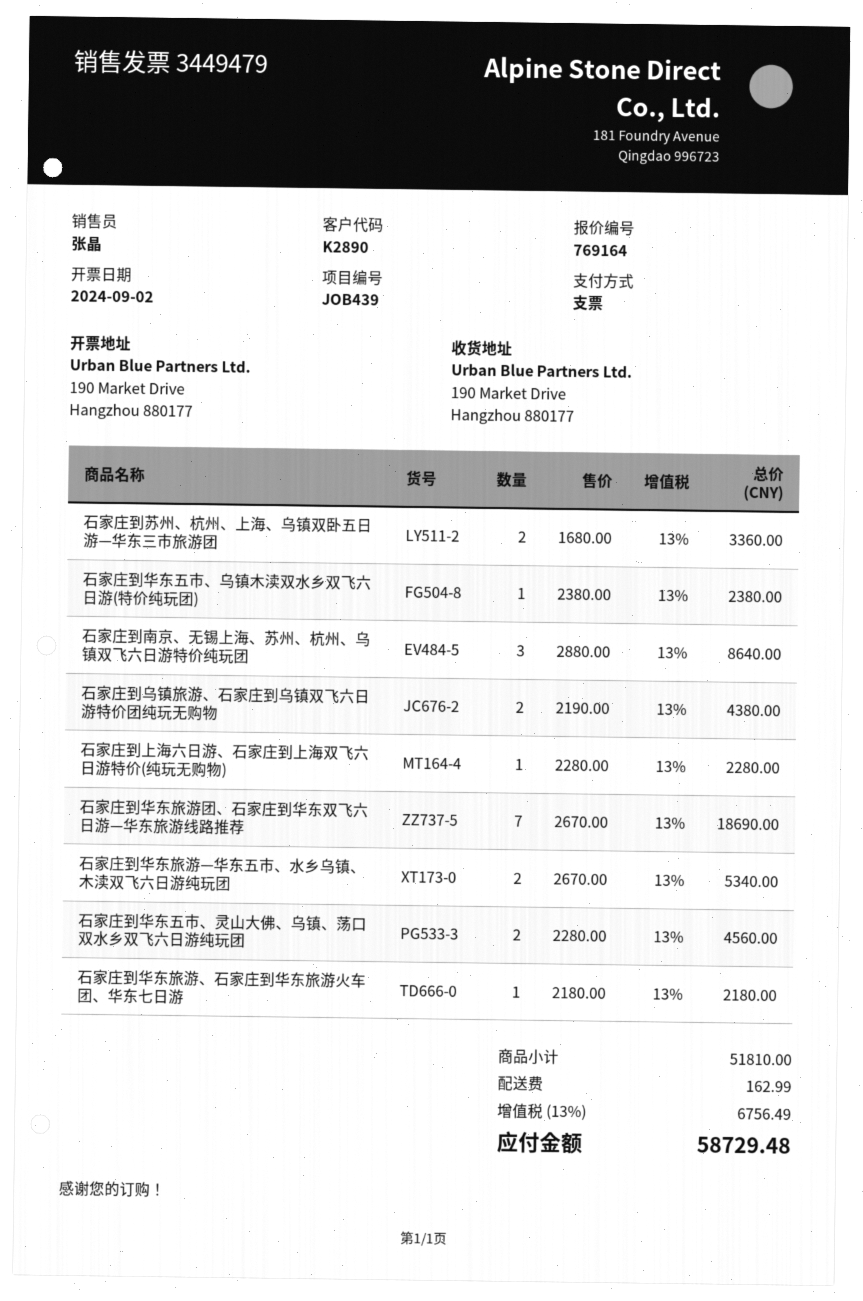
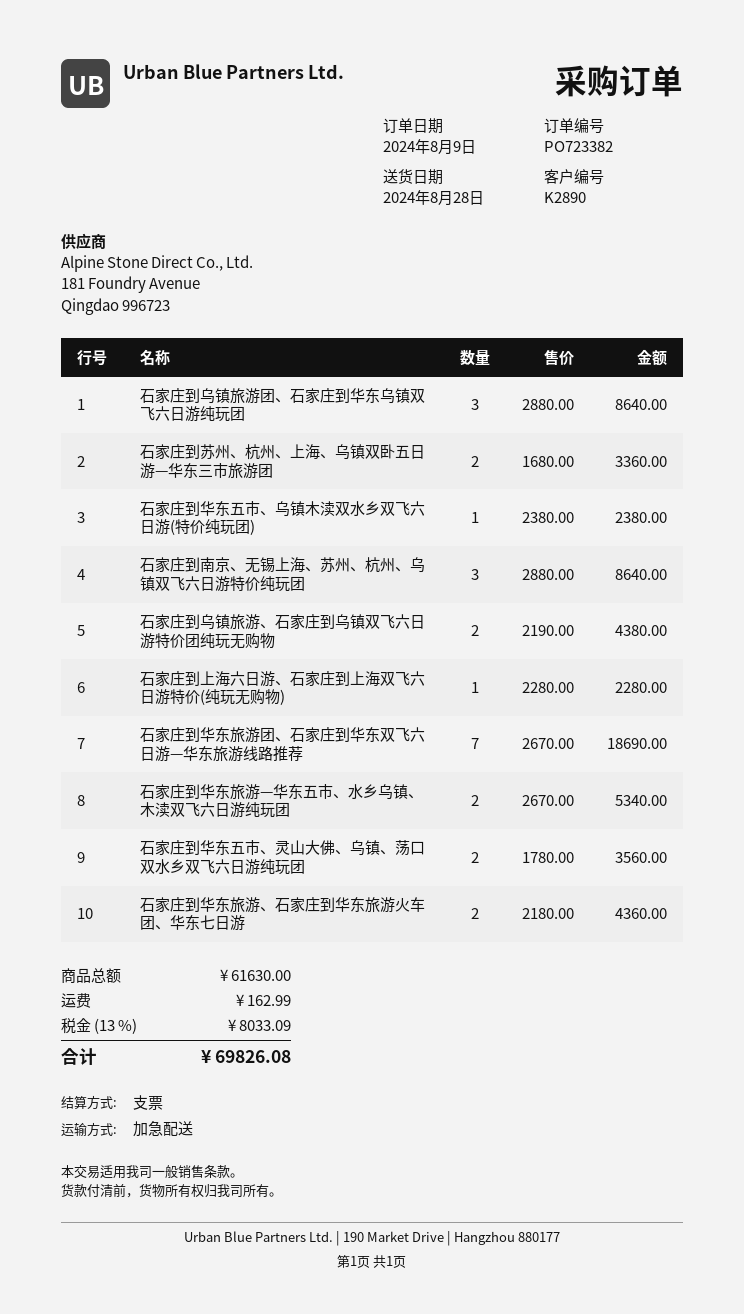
石家庄到华东五市、灵山大佛、乌镇、荡口双水乡双飞六日游纯玩团: 2 x 2280.00 = 4560.00 -> 2 x 1780.00 = 3560.00
石家庄到华东旅游、石家庄到华东旅游火车团、华东七日游: 1 x 2180.00 = 2180.00 -> 2 x 2180.00 = 4360.00
石家庄到乌镇旅游团、石家庄到华东乌镇双飞六日游纯玩团: none -> 3 x 2880.00 = 8640.00
subtotal: 51810.00 -> 61630.00
tax: 13% = 6756.49 -> 13% = 8033.09
total: 58729.48 -> 69826.08

